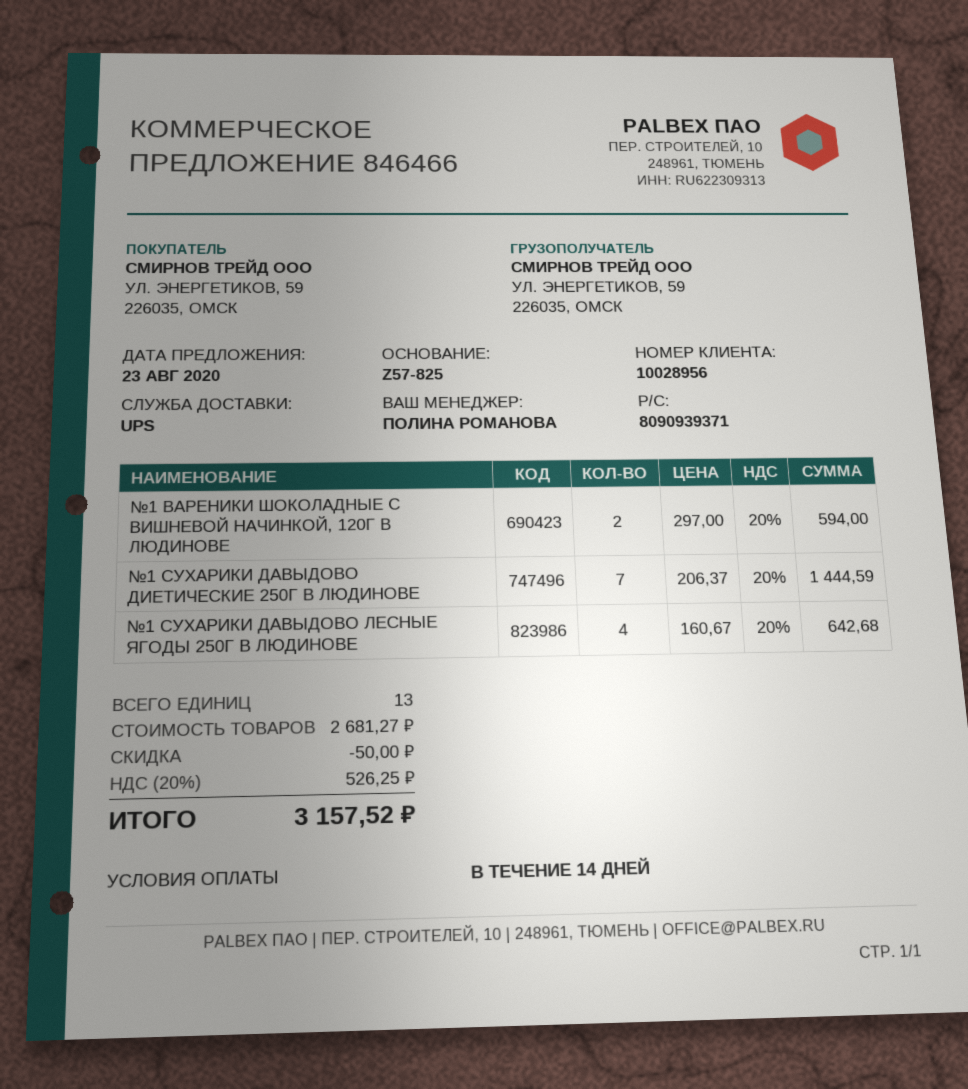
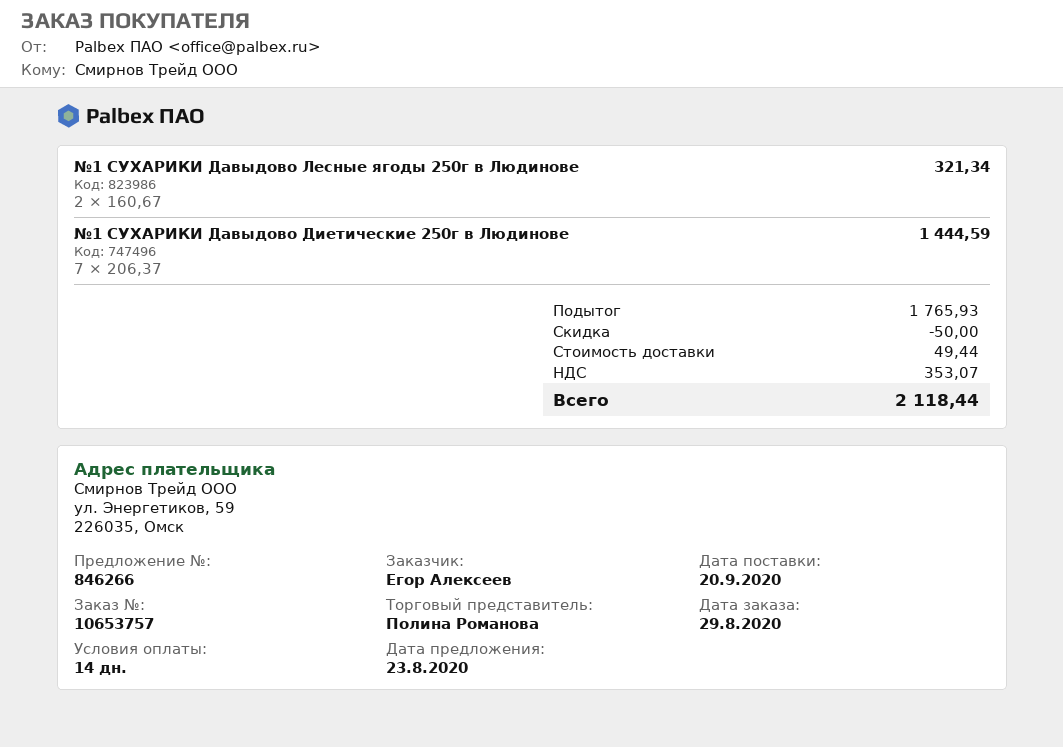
quote number: 846466 -> 846266
№1 ВАРЕНИКИ ШОКОЛАДНЫЕ С ВИШНЕВОЙ НАЧИНКОЙ, 120Г В ЛЮДИНОВЕ: 2 x 297.00 = 594.00 -> none
№1 СУХАРИКИ ДАВЫДОВО ЛЕСНЫЕ ЯГОДЫ 250Г В ЛЮДИНОВЕ: 4 x 160.67 = 642.68 -> 2 x 160.67 = 321.34
subtotal: 2681.27 -> 1765.93
shipping: none -> 49.44
tax: 526.25 -> 353.07
total: 3157.52 -> 2118.44

